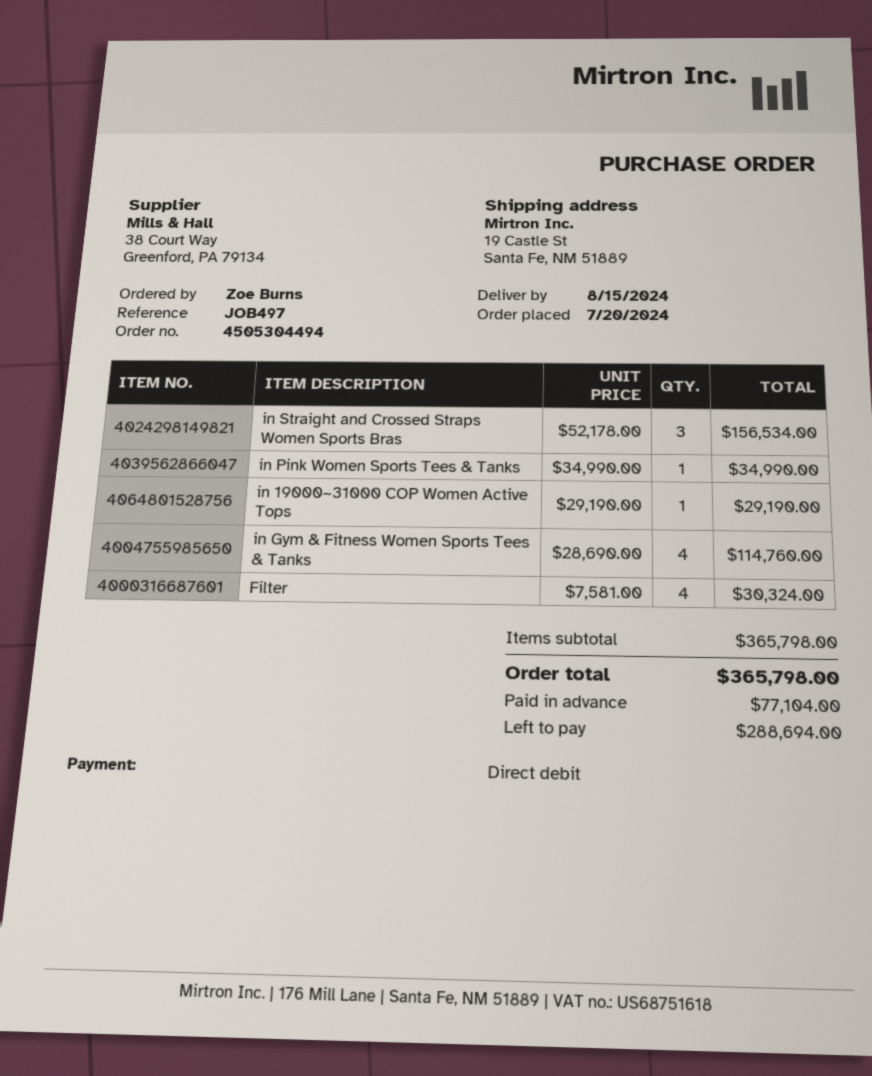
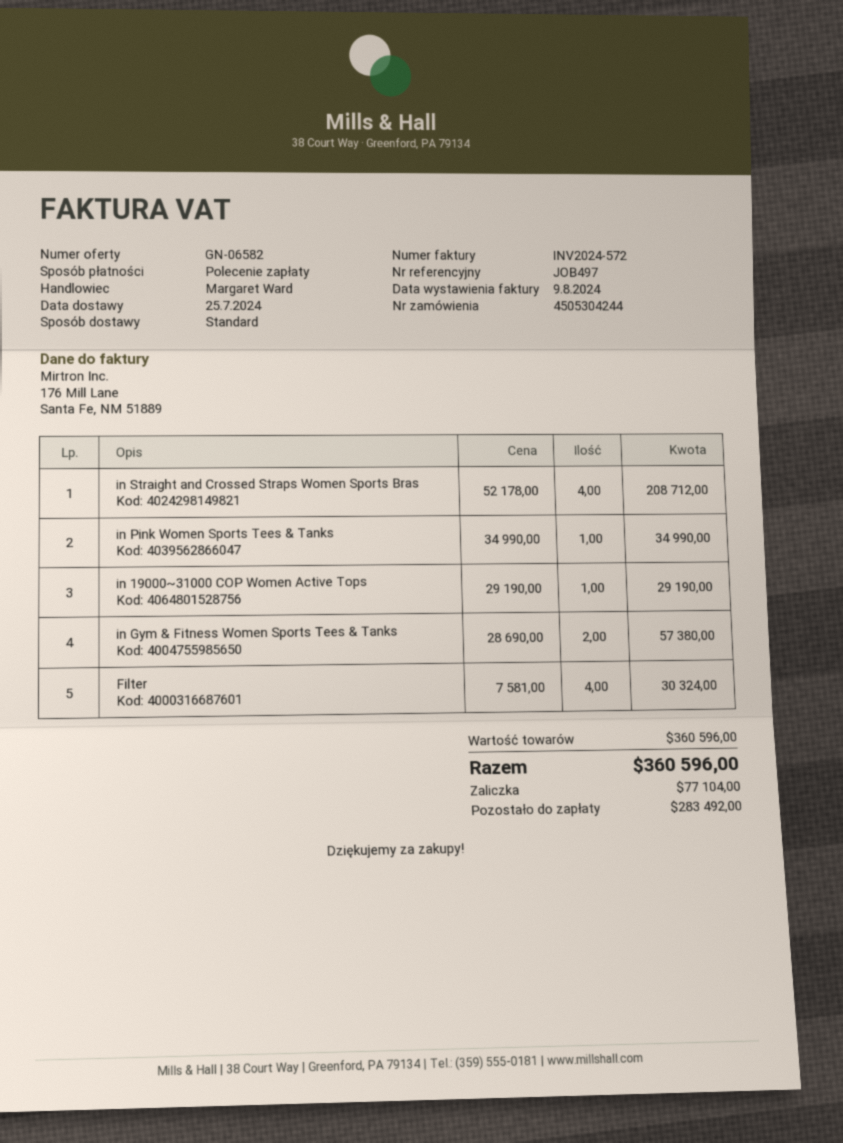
order number: 4505304494 -> 4505304244
delivery date: 2024-08-15 -> 2024-07-25
in Straight and Crossed Straps Women Sports Bras: 3 x 52178.00 = 156534.00 -> 4 x 52178.00 = 208712.00
in Gym & Fitness Women Sports Tees & Tanks: 4 x 28690.00 = 114760.00 -> 2 x 28690.00 = 57380.00
subtotal: 365798.00 -> 360596.00
total: 365798.00 -> 360596.00
balance: 288694.00 -> 283492.00

